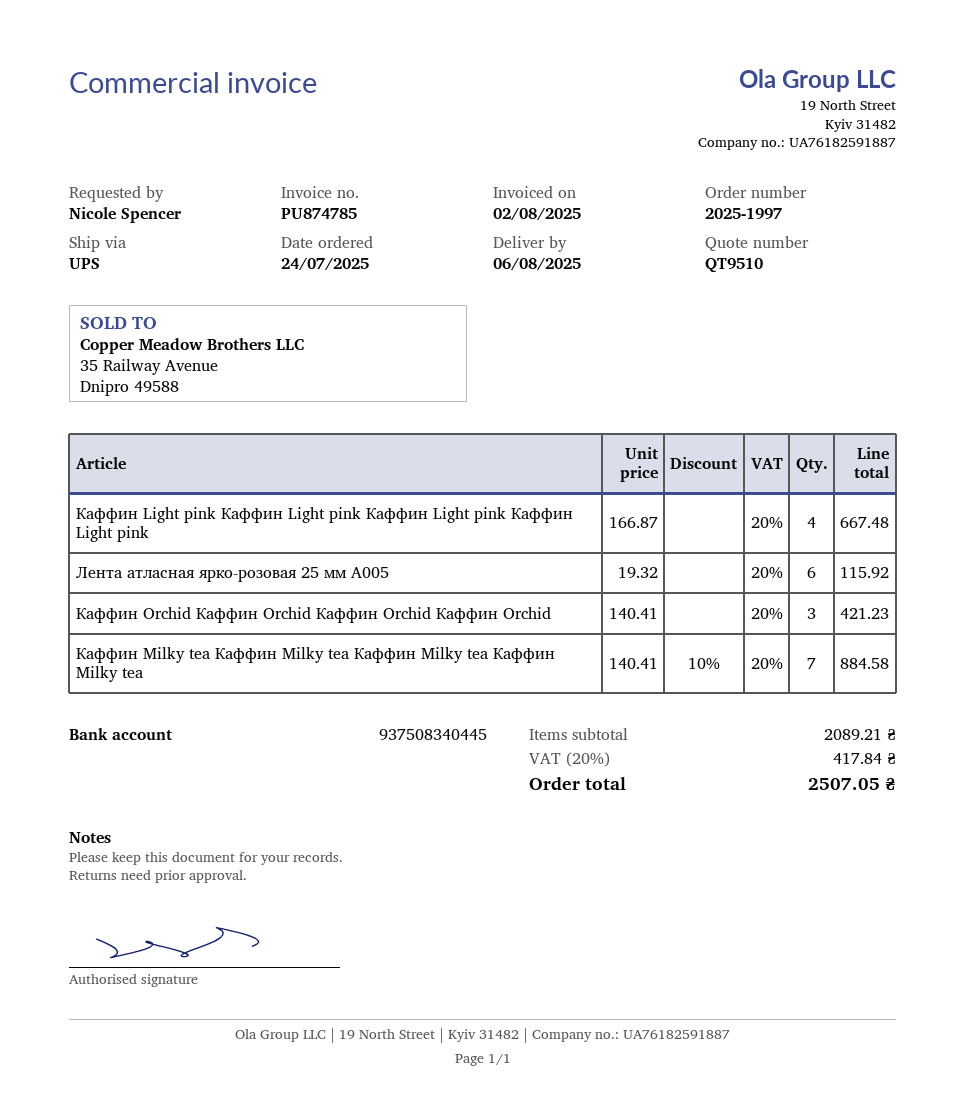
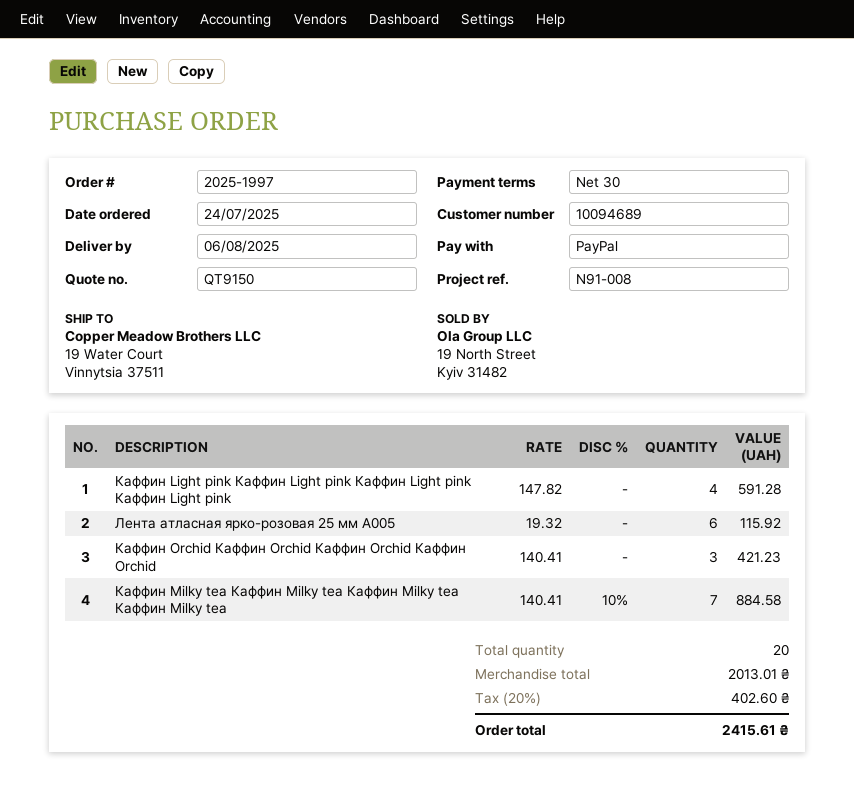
quote number: QT9510 -> QT9150
Каффин Light pink Каффин Light pink Каффин Light pink Каффин Light pink: 4 x 166.87 = 667.48 -> 4 x 147.82 = 591.28
subtotal: 2089.21 -> 2013.01
tax: 20% = 417.84 -> 20% = 402.60
total: 2507.05 -> 2415.61

